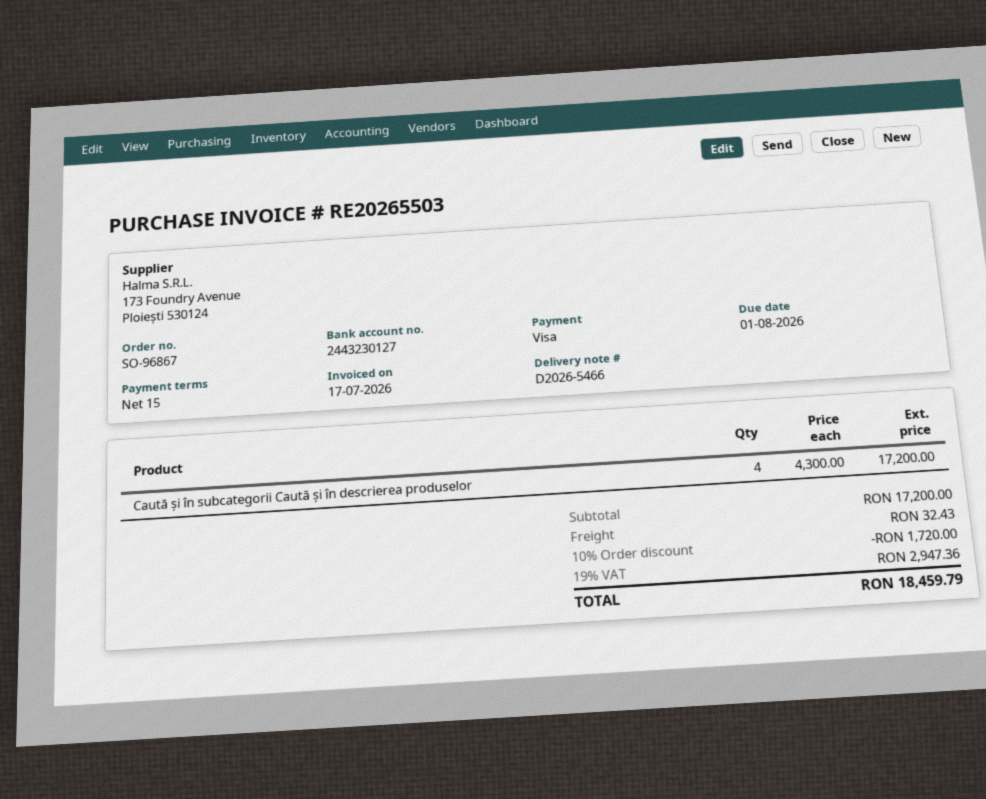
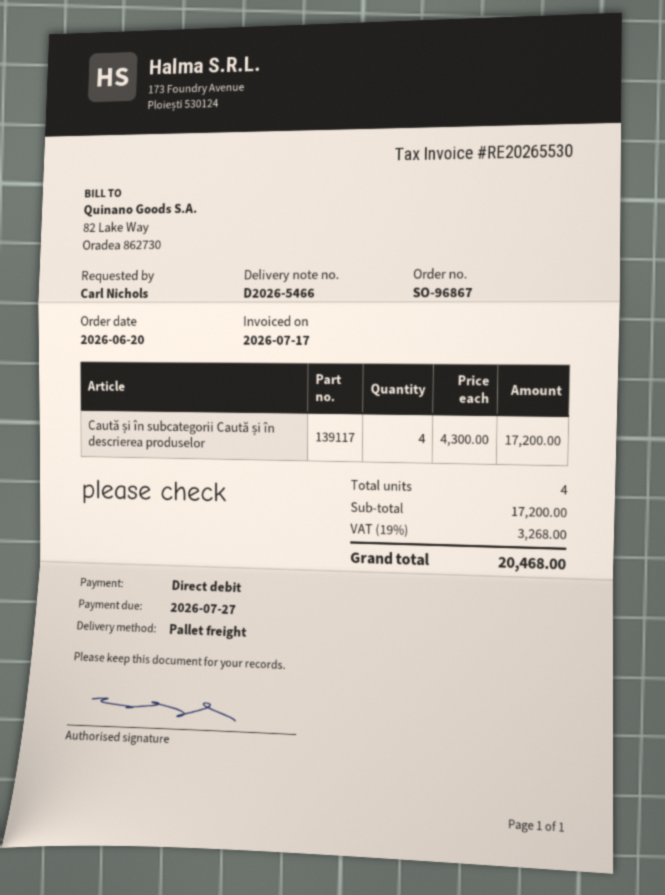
invoice number: RE20265503 -> RE20265530
due date: 2026-08-01 -> 2026-07-27
payment method: Visa -> direct debit
discount: 10% = 1720.00 -> none
shipping: 32.43 -> none
tax: 19% = 2947.36 -> 19% = 3268.00
total: 18459.79 -> 20468.00

